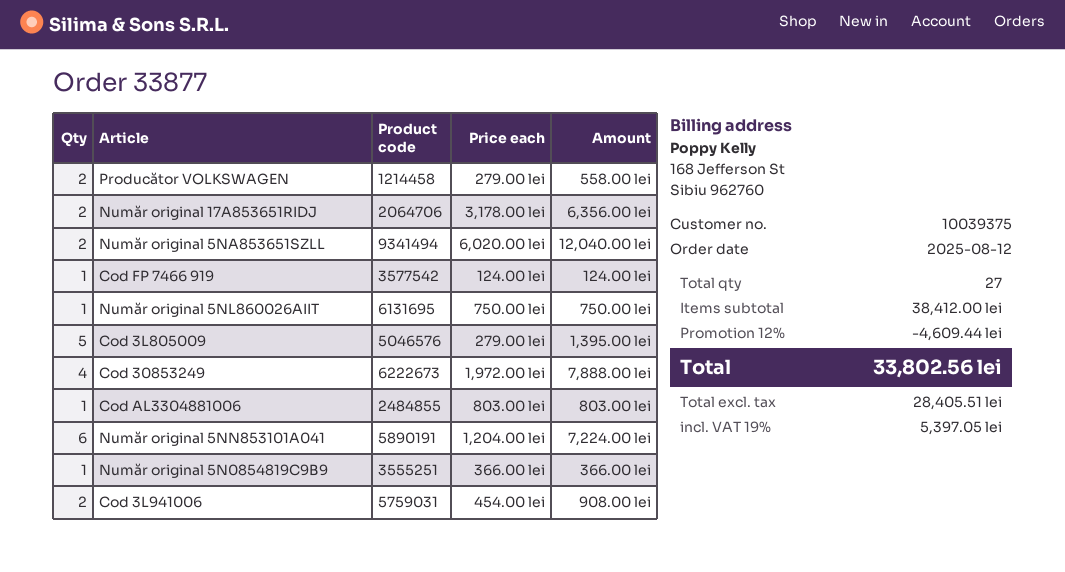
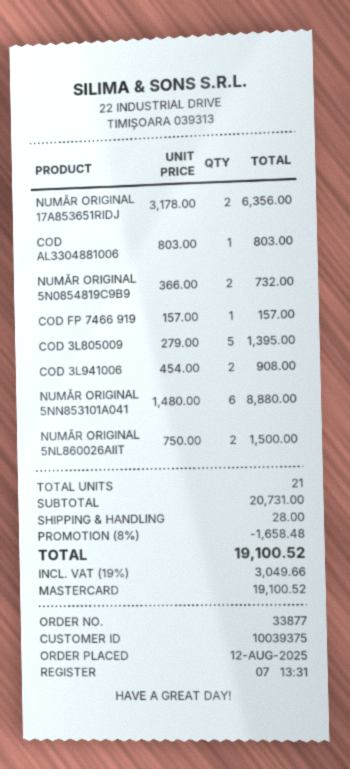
Producător VOLKSWAGEN: 2 x 279.00 = 558.00 -> none
Număr original 5NA853651SZLL: 2 x 6020.00 = 12040.00 -> none
Cod FP 7466 919: 1 x 124.00 = 124.00 -> 1 x 157.00 = 157.00
Număr original 5NL860026AIIT: 1 x 750.00 = 750.00 -> 2 x 750.00 = 1500.00
Cod 30853249: 4 x 1972.00 = 7888.00 -> none
Număr original 5NN853101A041: 6 x 1204.00 = 7224.00 -> 6 x 1480.00 = 8880.00
Număr original 5N0854819C9B9: 1 x 366.00 = 366.00 -> 2 x 366.00 = 732.00
total quantity: 27 -> 21
subtotal: 38412.00 -> 20731.00
discount: 12% = 4609.44 -> 8% = 1658.48
shipping: none -> 28.00
tax: 19% = 5397.05 -> 19% = 3049.66
total: 33802.56 -> 19100.52

